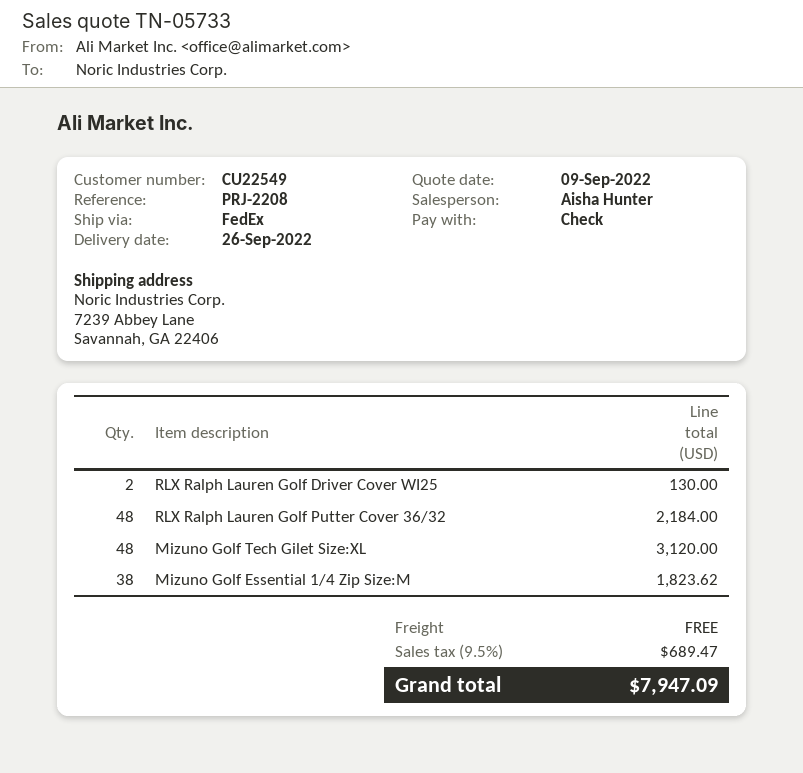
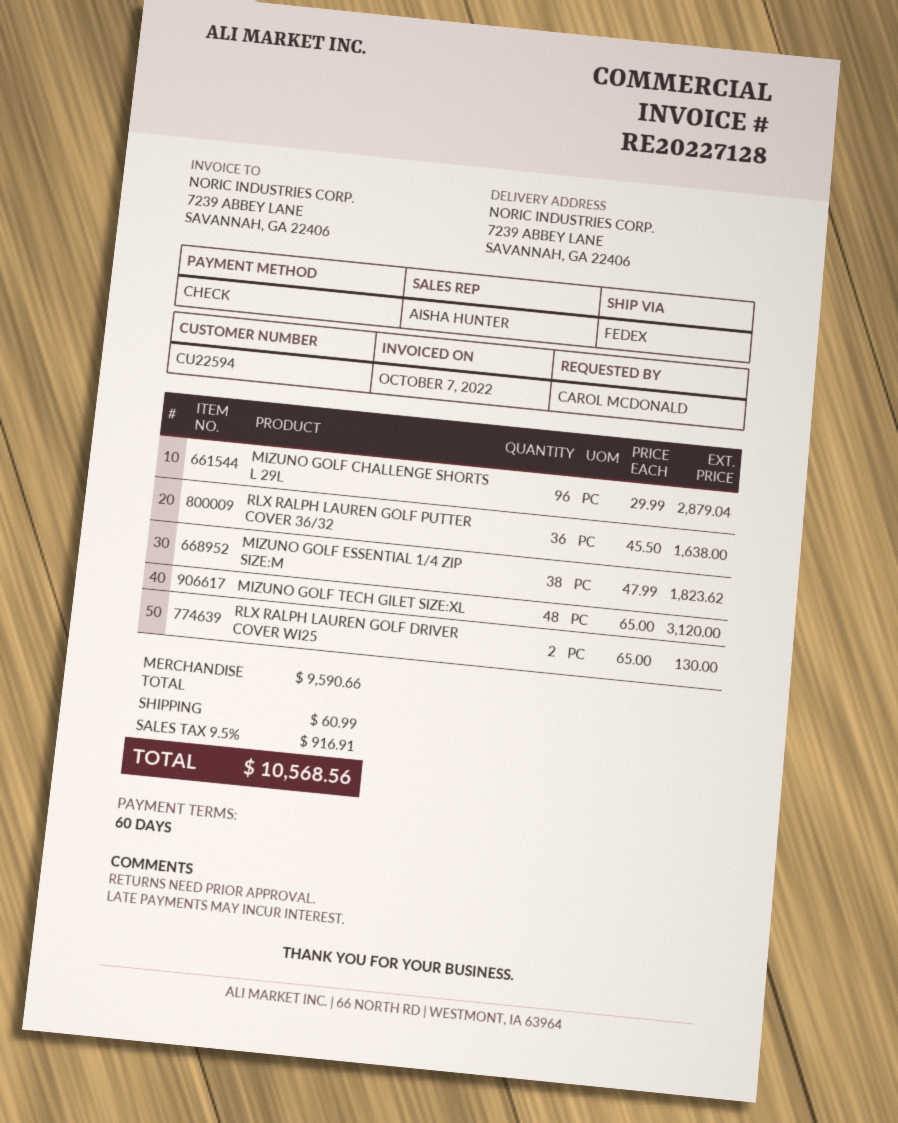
customer number: CU22549 -> CU22594
RLX Ralph Lauren Golf Putter Cover 36/32: 48 for 2184.00 -> 36 for 1638.00
MIZUNO GOLF CHALLENGE SHORTS L 29L: none -> 96 for 2879.04
shipping: 0.00 -> 60.99
tax: 9.5% = 689.47 -> 9.5% = 916.91
total: 7947.09 -> 10568.56

